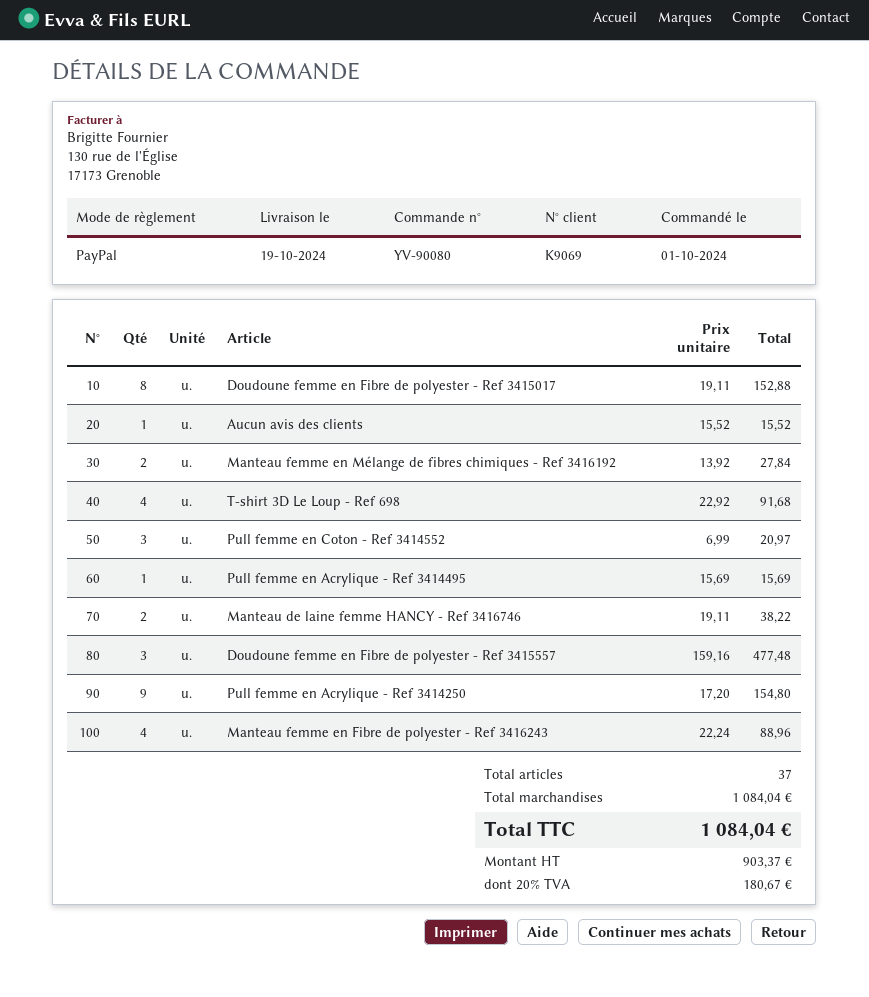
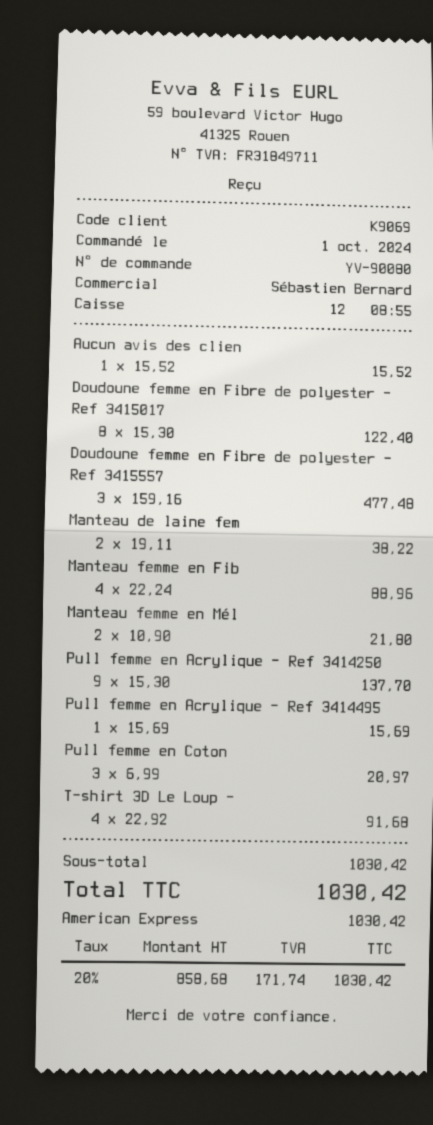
payment method: PayPal -> American Express
Doudoune femme en Fibre de polyester - Ref 3415017: 8 x 19.11 = 152.88 -> 8 x 15.30 = 122.40
Manteau femme en Mélange de fibres chimiques - Ref 3416192: 2 x 13.92 = 27.84 -> 2 x 10.90 = 21.80
Pull femme en Acrylique - Ref 3414250: 9 x 17.20 = 154.80 -> 9 x 15.30 = 137.70
subtotal: 1084.04 -> 1030.42
net: 903.37 -> 858.68
tax: 20% = 180.67 -> 20% = 171.74
total: 1084.04 -> 1030.42

